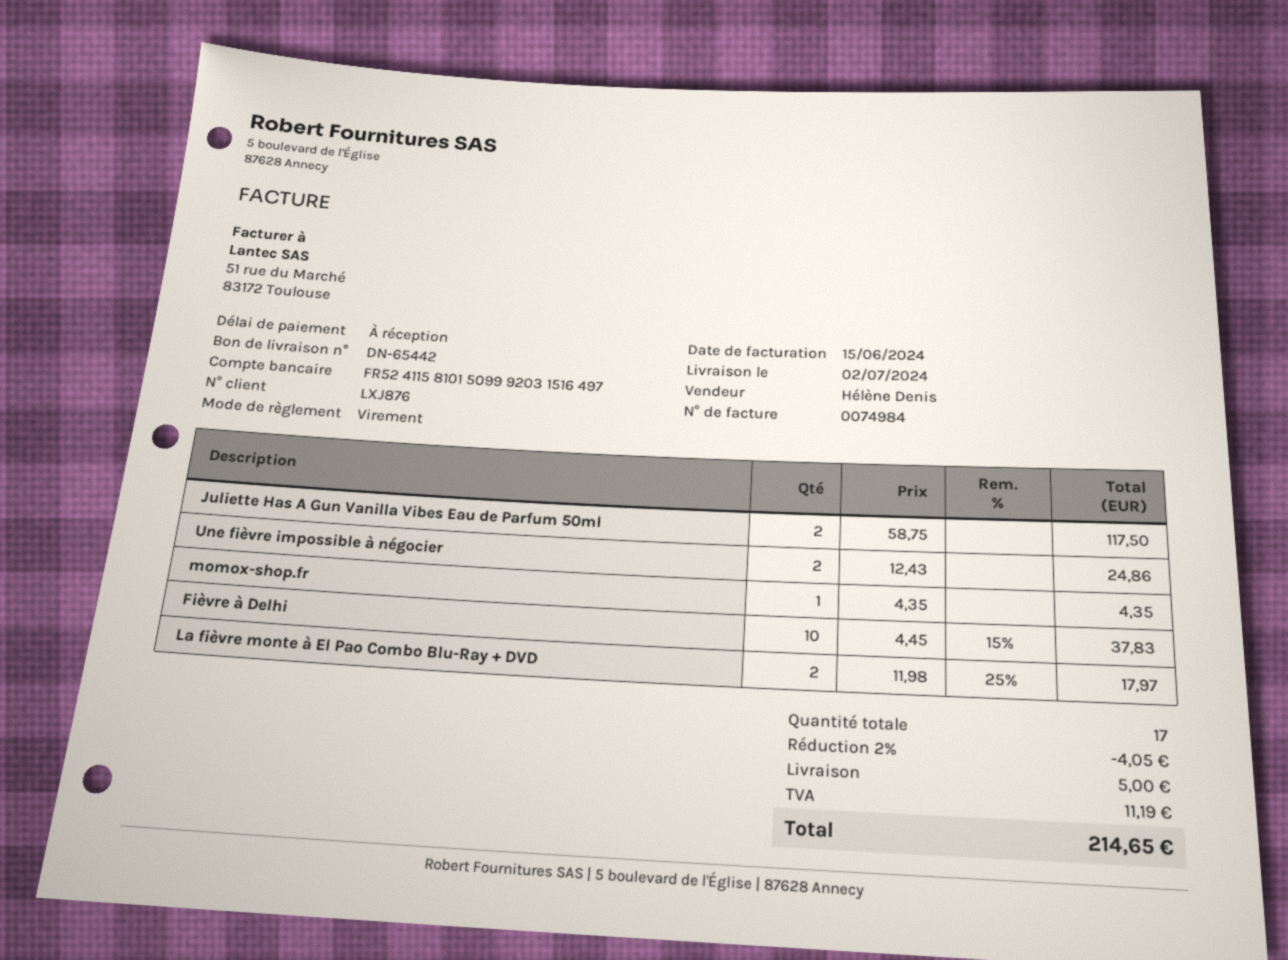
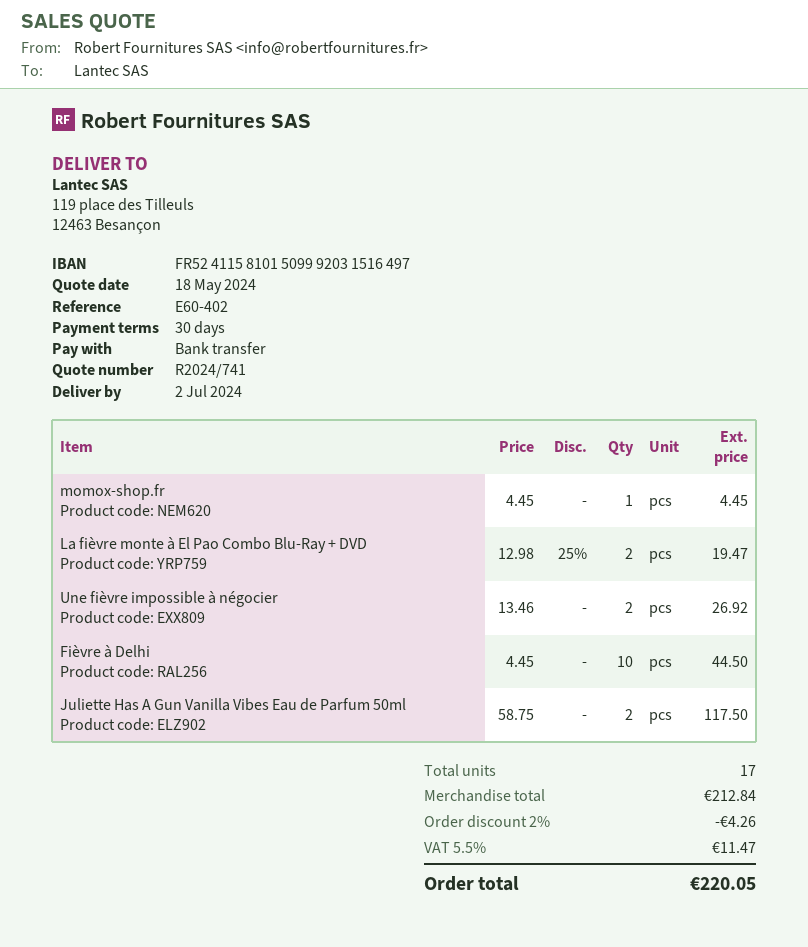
payment terms: on receipt -> 30 days
Une fièvre impossible à négocier: 2 x 12.43 = 24.86 -> 2 x 13.46 = 26.92
momox-shop.fr: 1 x 4.35 = 4.35 -> 1 x 4.45 = 4.45
Fièvre à Delhi: 10 x 4.45 - 15% = 37.83 -> 10 x 4.45 = 44.50
La fièvre monte à El Pao Combo Blu-Ray + DVD: 2 x 11.98 - 25% = 17.97 -> 2 x 12.98 - 25% = 19.47
discount: 2% = 4.05 -> 2% = 4.26
shipping: 5.00 -> none
tax: 11.19 -> 11.47
total: 214.65 -> 220.05

